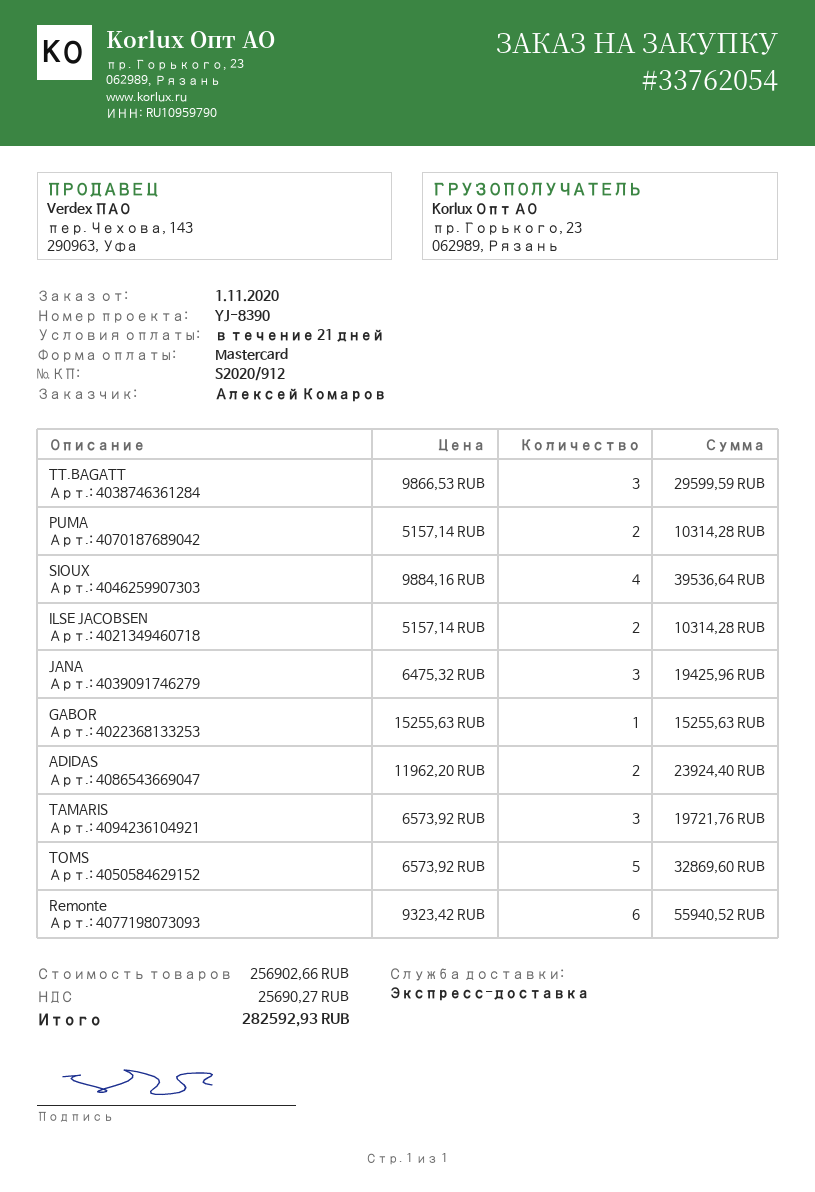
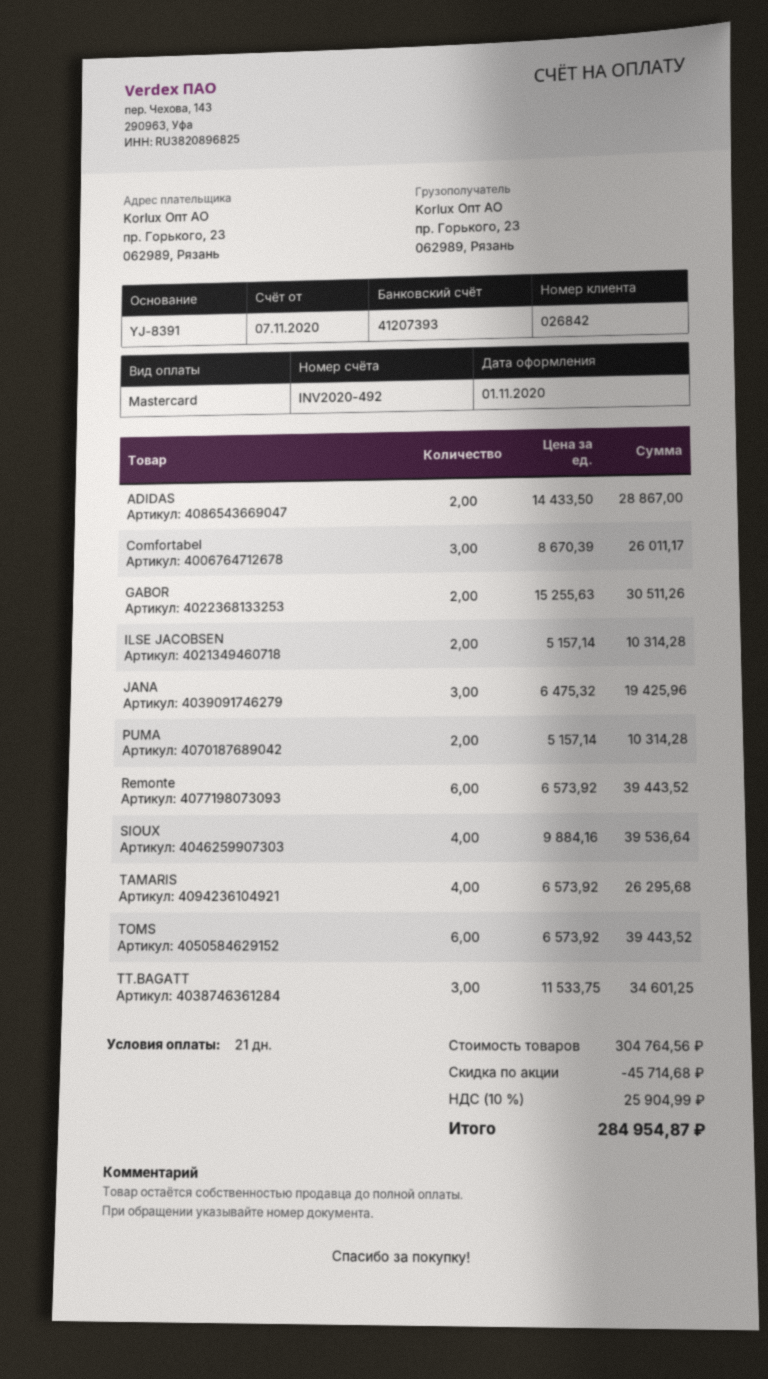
reference: YJ-8390 -> YJ-8391
TT.BAGATT: 3 x 9866.53 = 29599.59 -> 3 x 11533.75 = 34601.25
GABOR: 1 x 15255.63 = 15255.63 -> 2 x 15255.63 = 30511.26
ADIDAS: 2 x 11962.20 = 23924.40 -> 2 x 14433.50 = 28867.00
TAMARIS: 3 x 6573.92 = 19721.76 -> 4 x 6573.92 = 26295.68
TOMS: 5 x 6573.92 = 32869.60 -> 6 x 6573.92 = 39443.52
Remonte: 6 x 9323.42 = 55940.52 -> 6 x 6573.92 = 39443.52
Comfortabel: none -> 3 x 8670.39 = 26011.17
subtotal: 256902.66 -> 304764.56
discount: none -> 45714.68
tax: 25690.27 -> 25904.99
total: 282592.93 -> 284954.87

